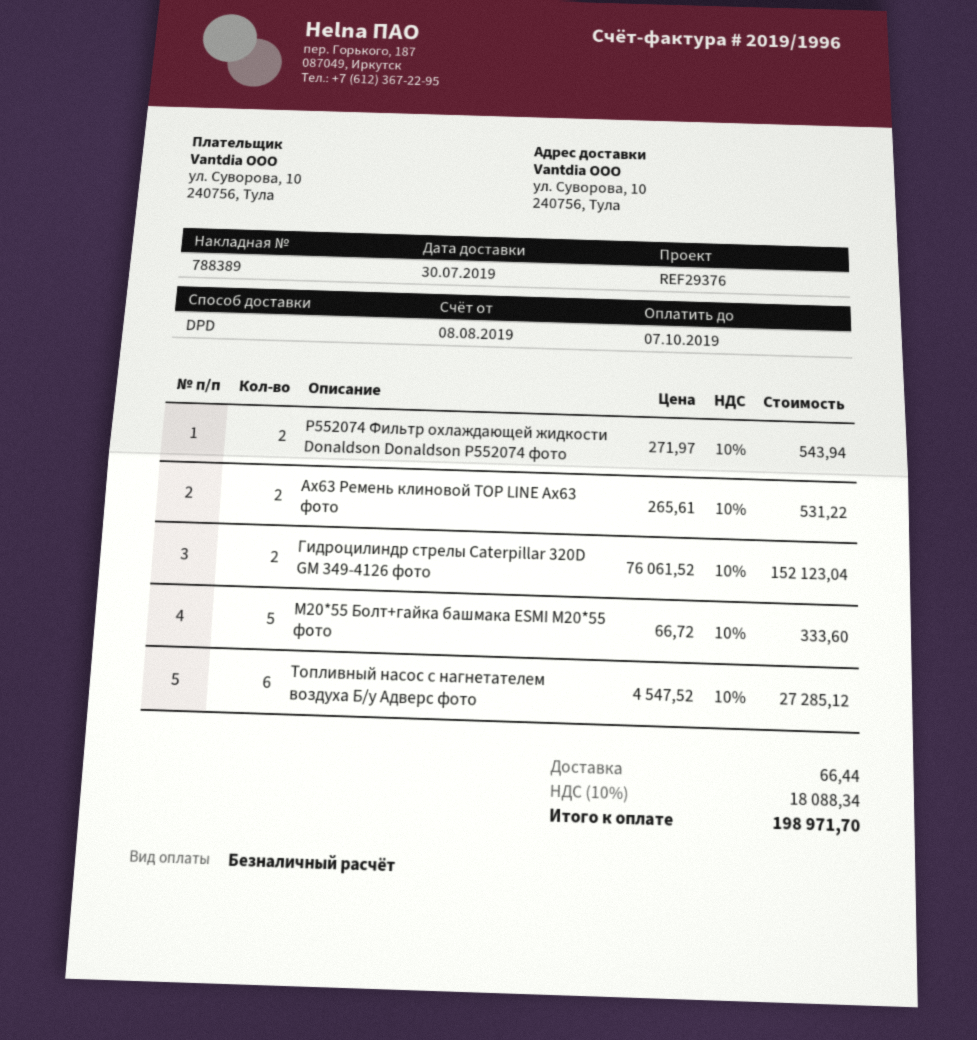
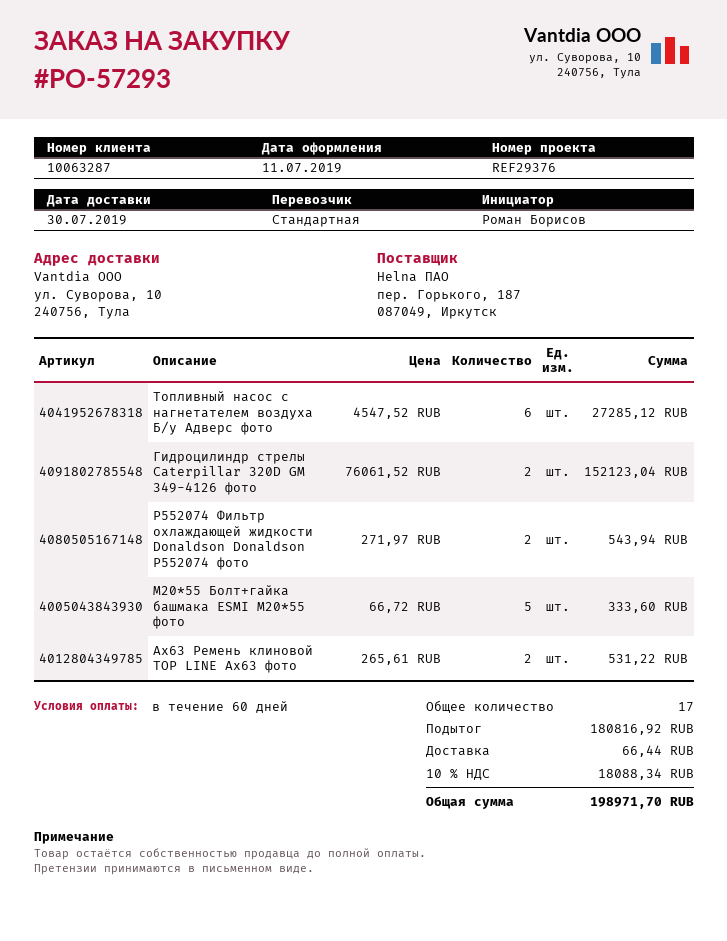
shipping method: DPD -> standard

